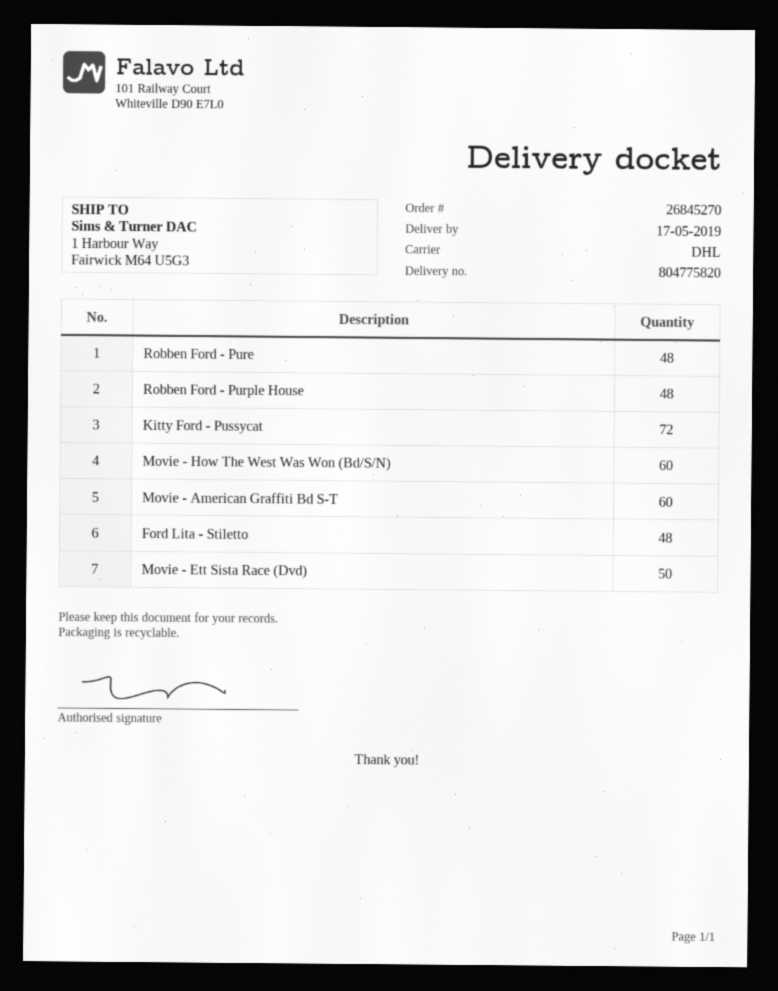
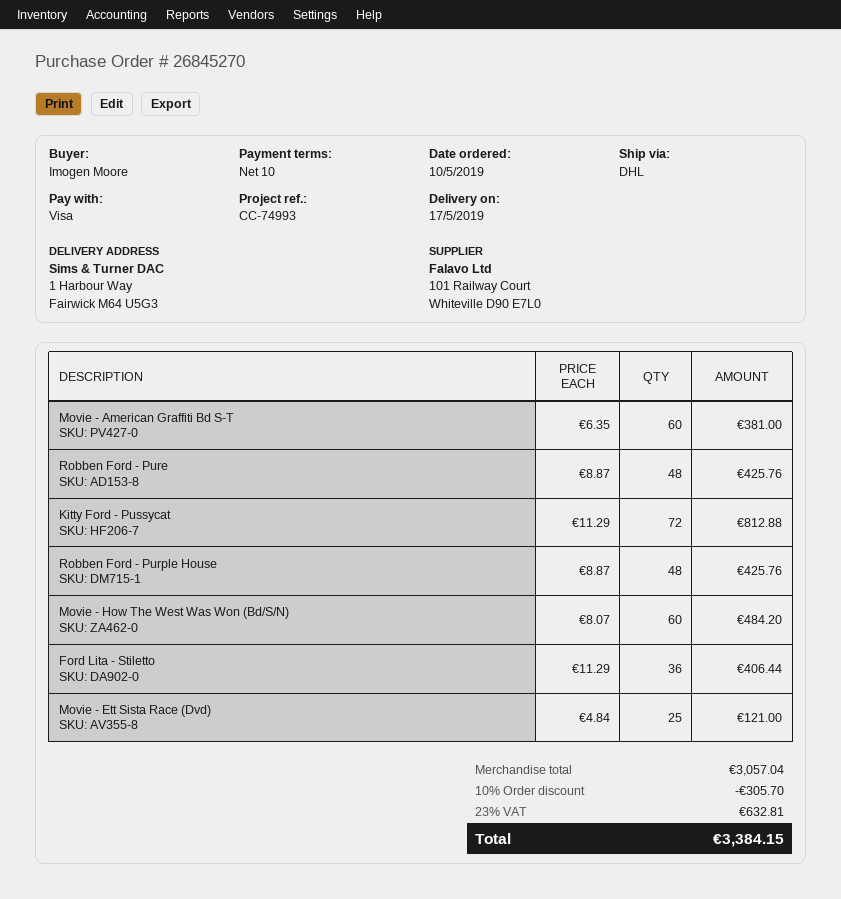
Ford Lita - Stiletto: 48 -> 36
Movie - Ett Sista Race (Dvd): 50 -> 25

